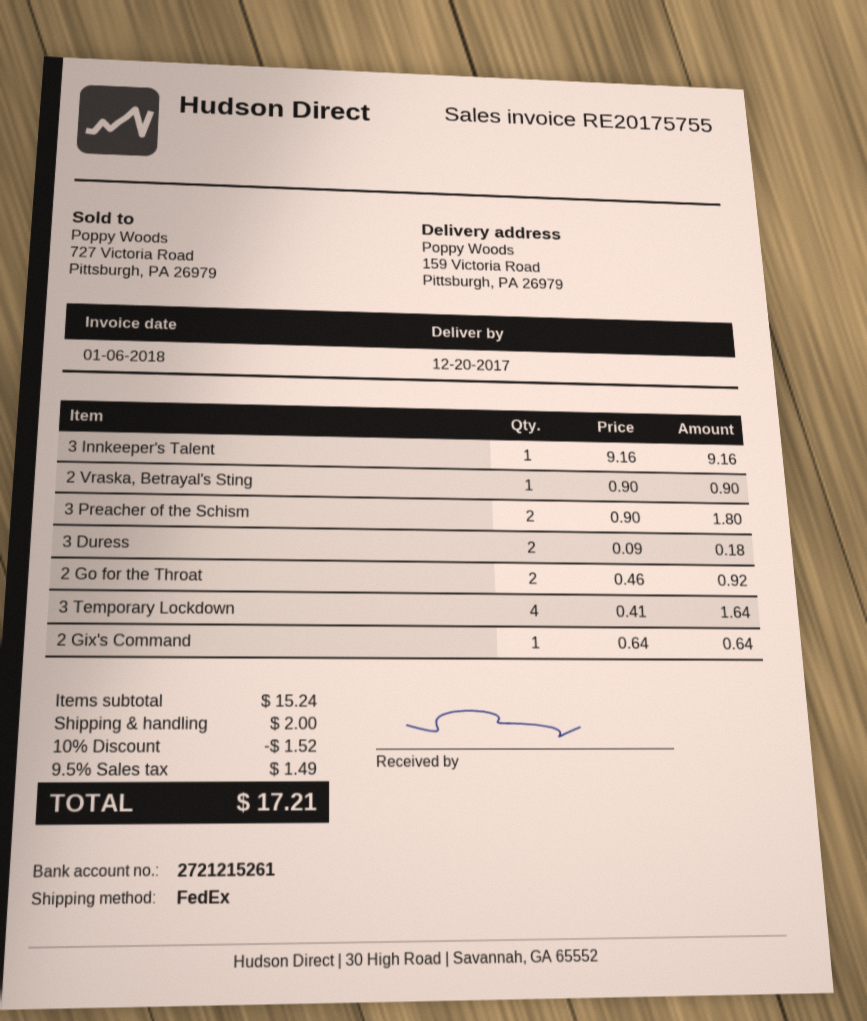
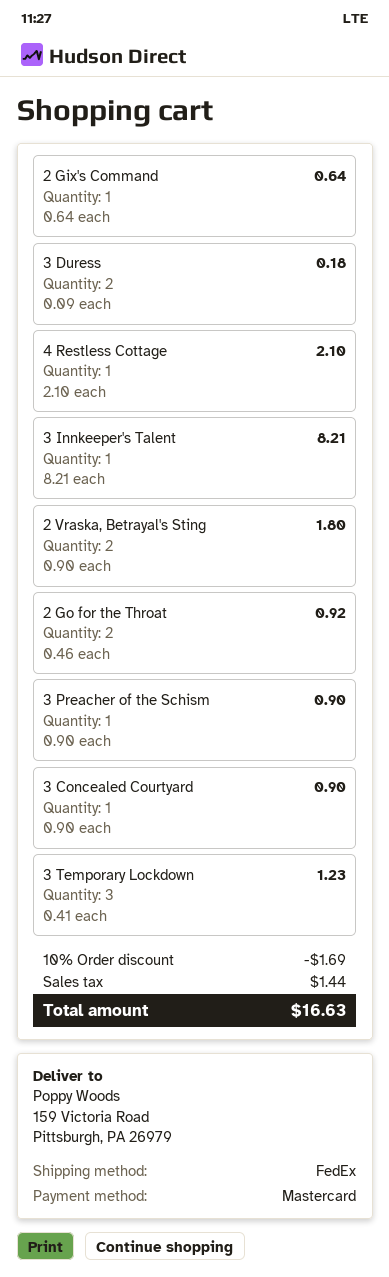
3 Innkeeper's Talent: 1 x 9.16 = 9.16 -> 1 x 8.21 = 8.21
2 Vraska, Betrayal's Sting: 1 x 0.90 = 0.90 -> 2 x 0.90 = 1.80
3 Preacher of the Schism: 2 x 0.90 = 1.80 -> 1 x 0.90 = 0.90
3 Temporary Lockdown: 4 x 0.41 = 1.64 -> 3 x 0.41 = 1.23
4 Restless Cottage: none -> 1 x 2.10 = 2.10
3 Concealed Courtyard: none -> 1 x 0.90 = 0.90
discount: 10% = 1.52 -> 10% = 1.69
shipping: 2.00 -> none
tax: 1.49 -> 1.44
total: 17.21 -> 16.63

